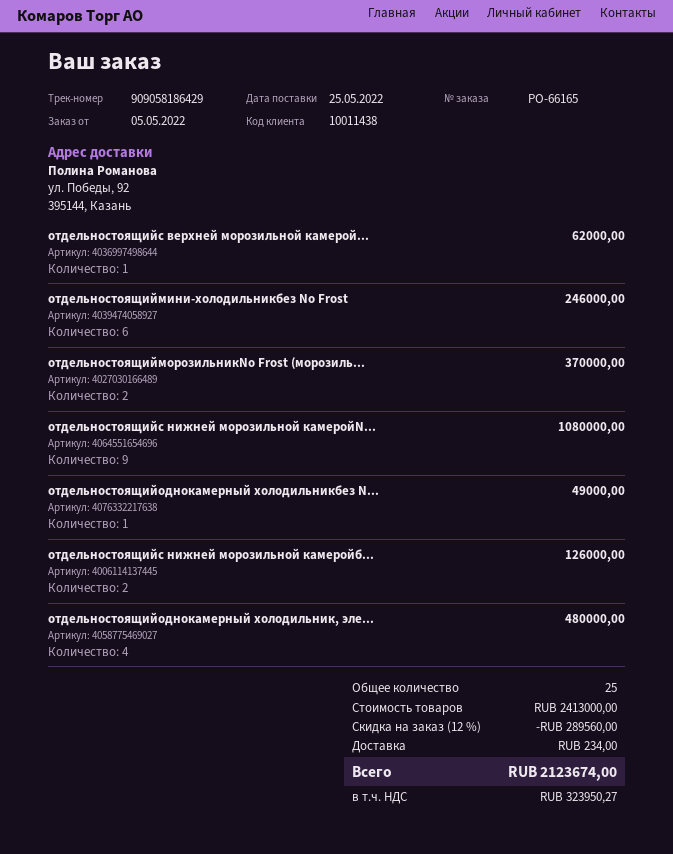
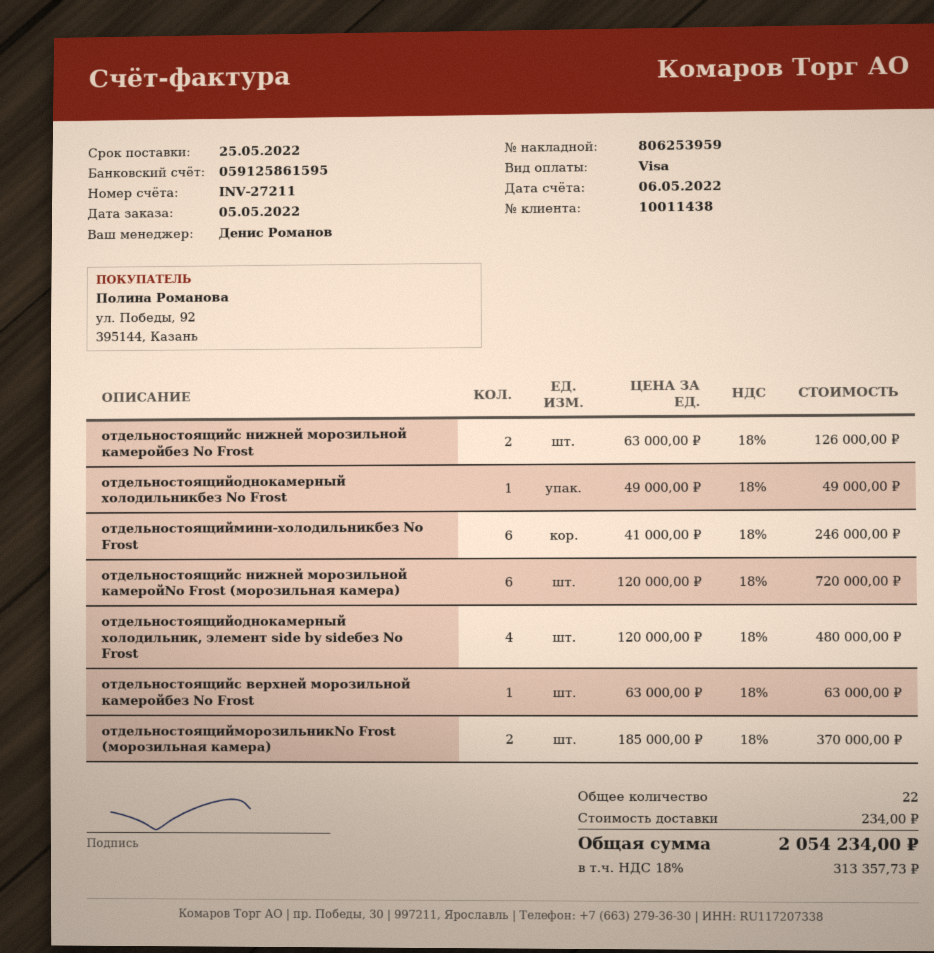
отдельностоящийс верхней морозильной камерой...: 1 for 62000.00 -> 1 for 63000.00
отдельностоящийс нижней морозильной камеройN...: 9 for 1080000.00 -> 6 for 720000.00
total quantity: 25 -> 22
discount: 12% = 289560.00 -> none
tax: 323950.27 -> 313357.73
total: 2123674.00 -> 2054234.00

